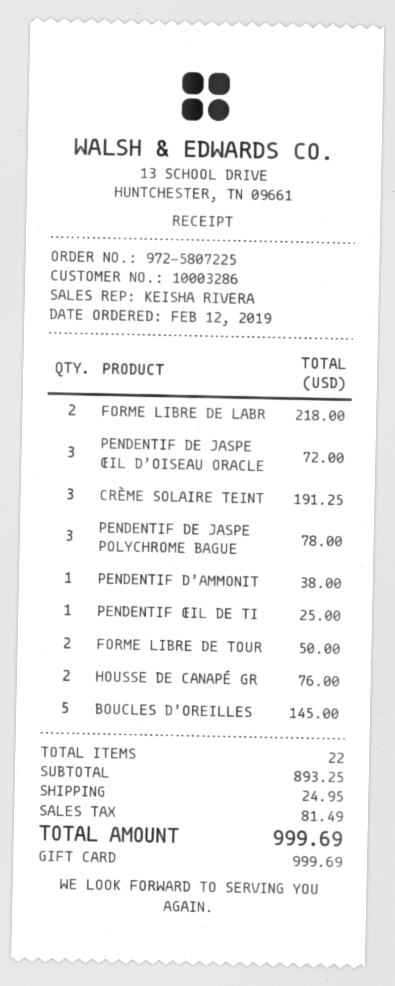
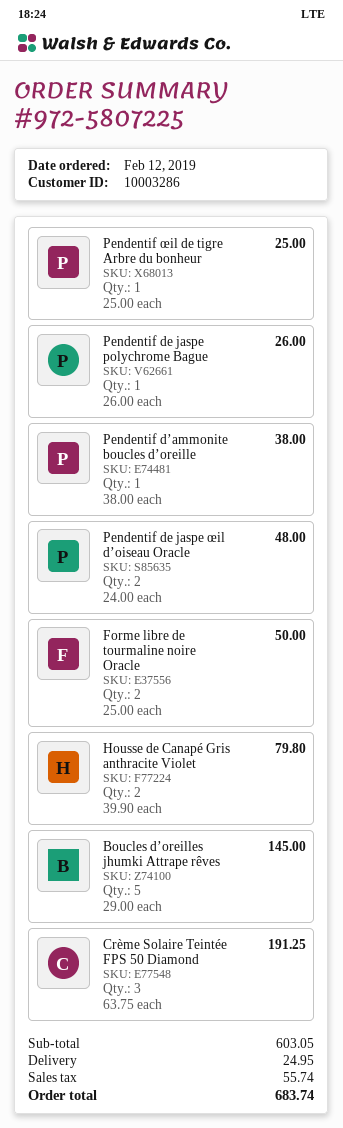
FORME LIBRE DE LABR: 2 for 218.00 -> none
PENDENTIF DE JASPE ŒIL D’OISEAU ORACLE: 3 for 72.00 -> 2 for 48.00
PENDENTIF DE JASPE POLYCHROME BAGUE: 3 for 78.00 -> 1 for 26.00
HOUSSE DE CANAPÉ GR: 2 for 76.00 -> 2 for 79.80
subtotal: 893.25 -> 603.05
tax: 81.49 -> 55.74
total: 999.69 -> 683.74

